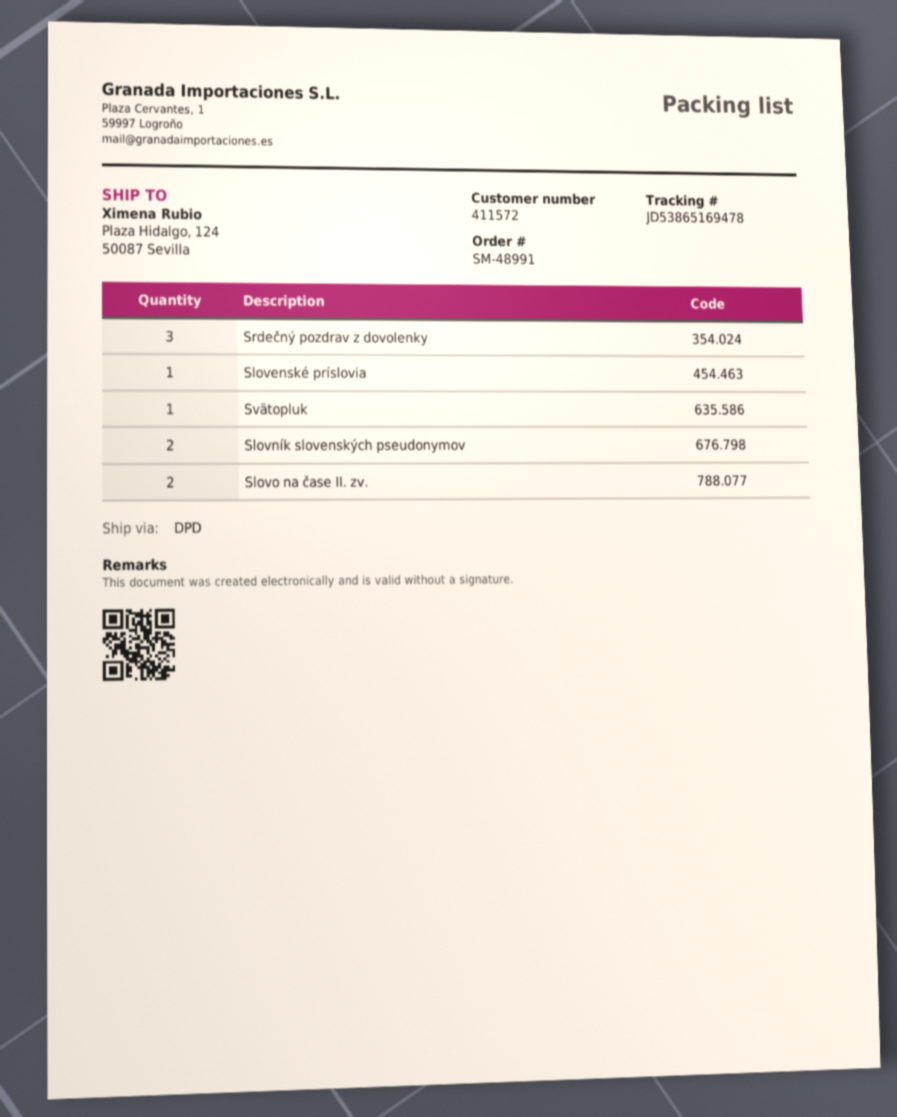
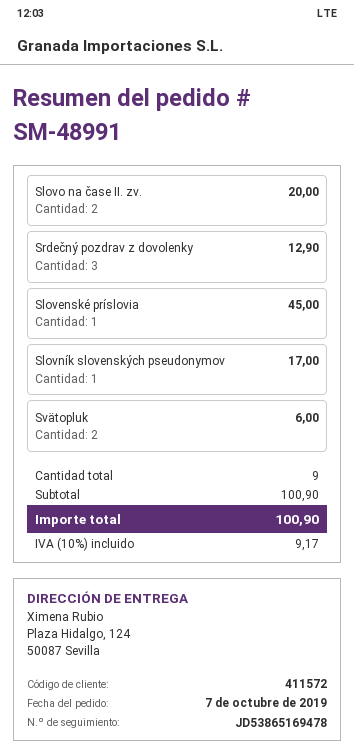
Svätopluk: 1 -> 2
Slovník slovenských pseudonymov: 2 -> 1

